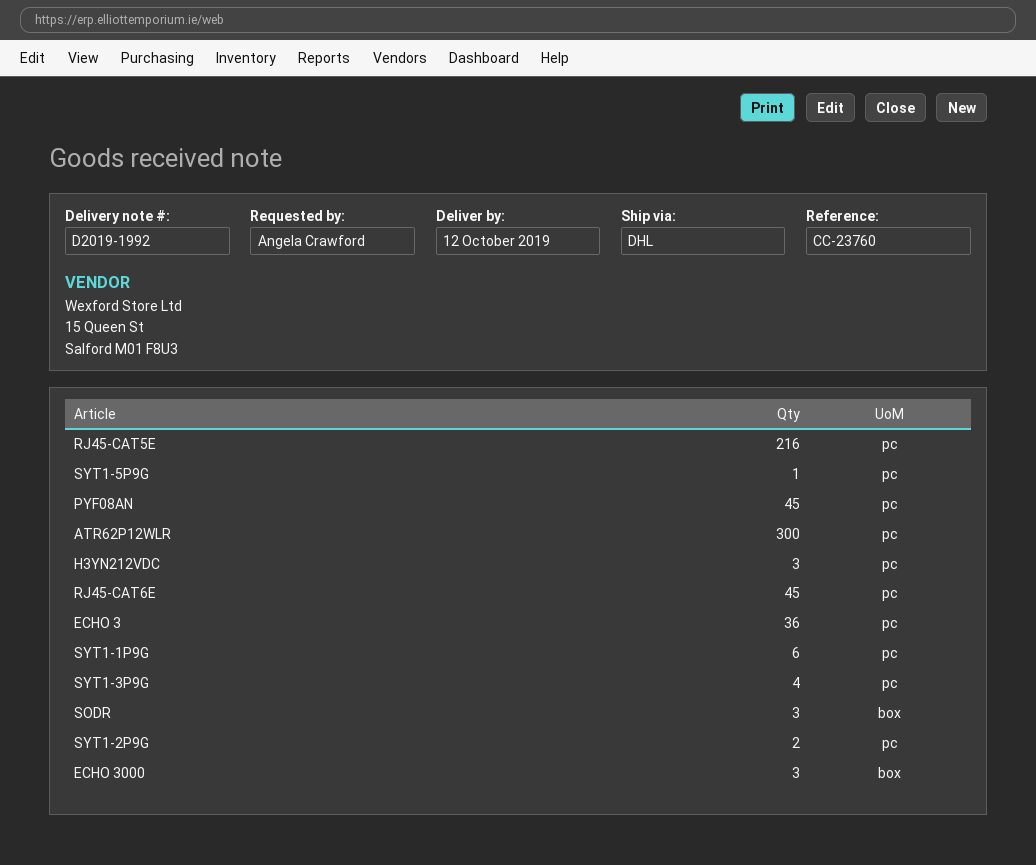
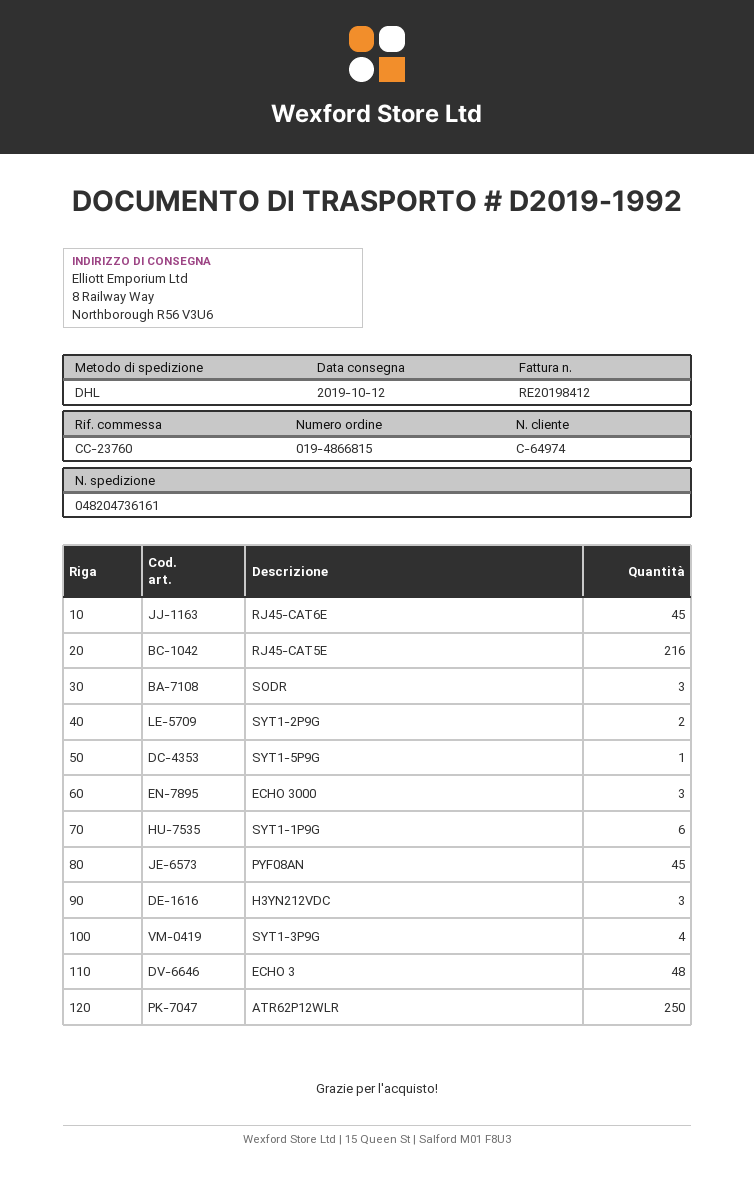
ATR62P12WLR: 300 -> 250
ECHO 3: 36 -> 48

